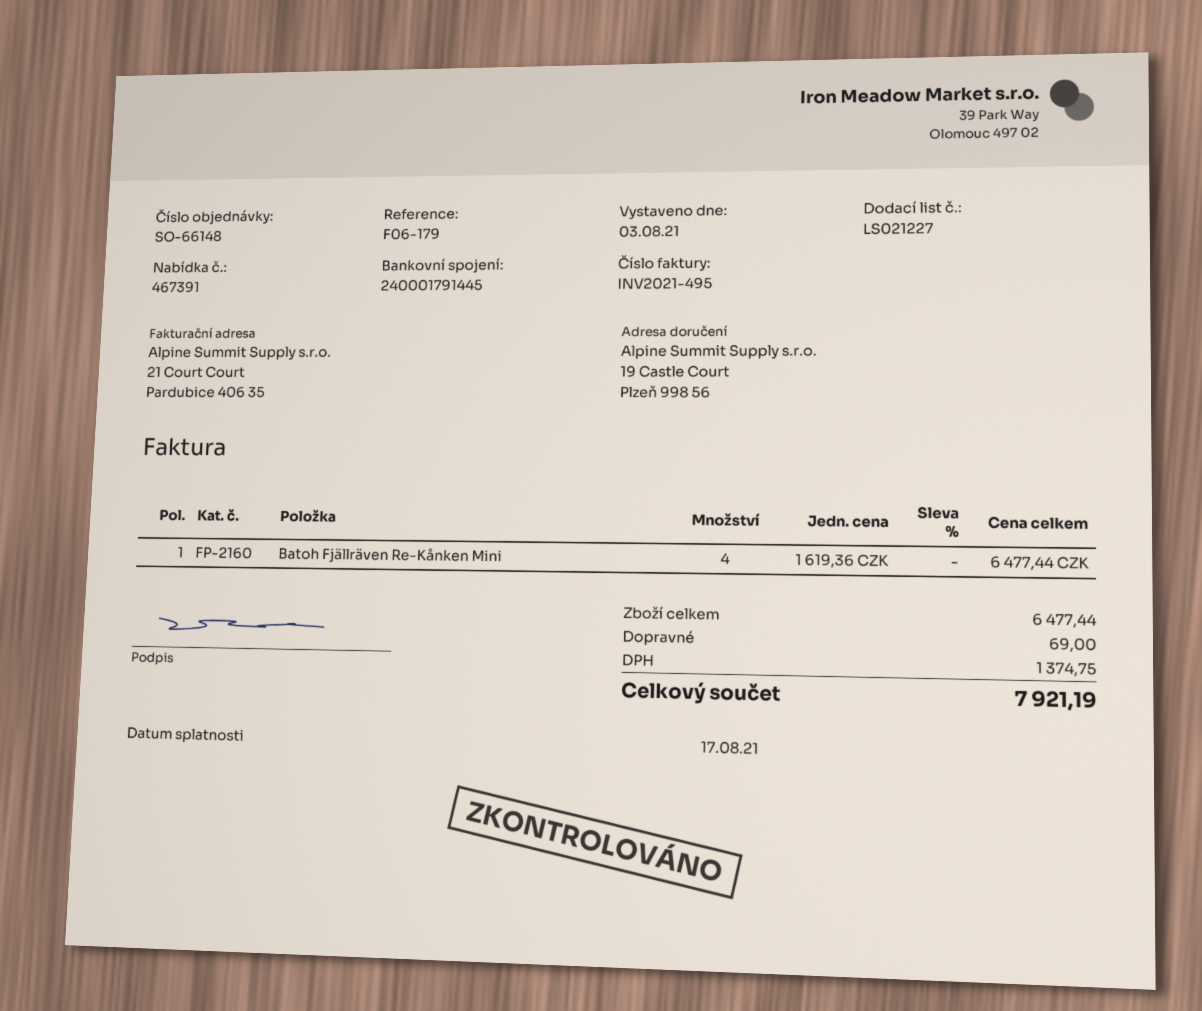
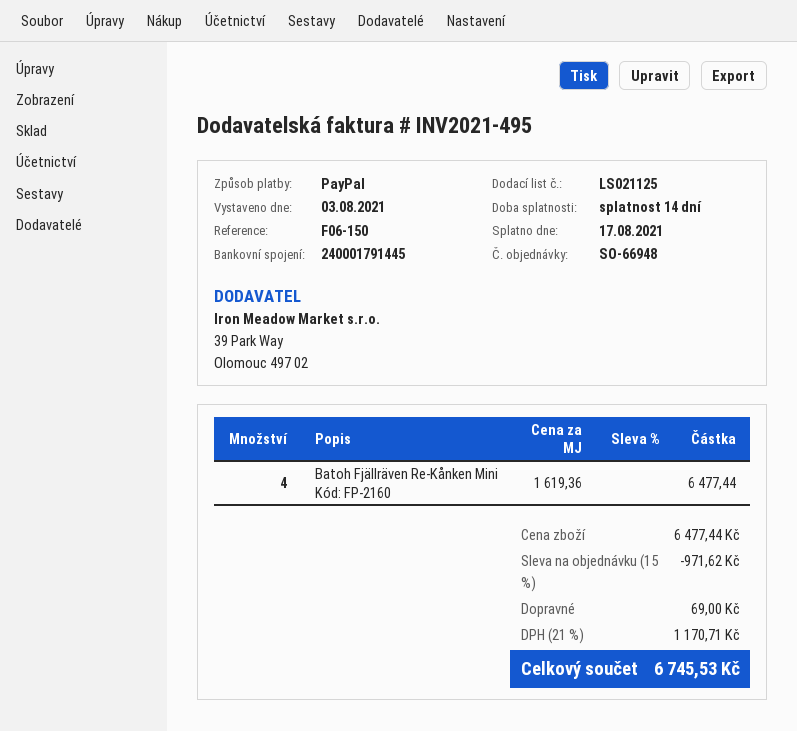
order number: SO-66148 -> SO-66948
delivery note number: LS021227 -> LS021125
reference: F06-179 -> F06-150
discount: none -> 15% = 971.62
tax: 1374.75 -> 1170.71
total: 7921.19 -> 6745.53

